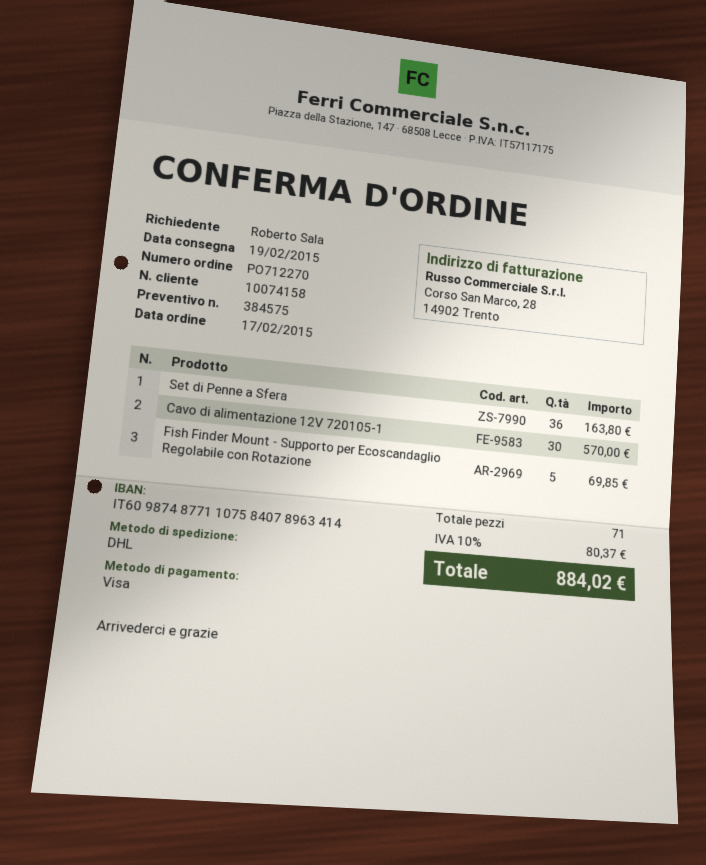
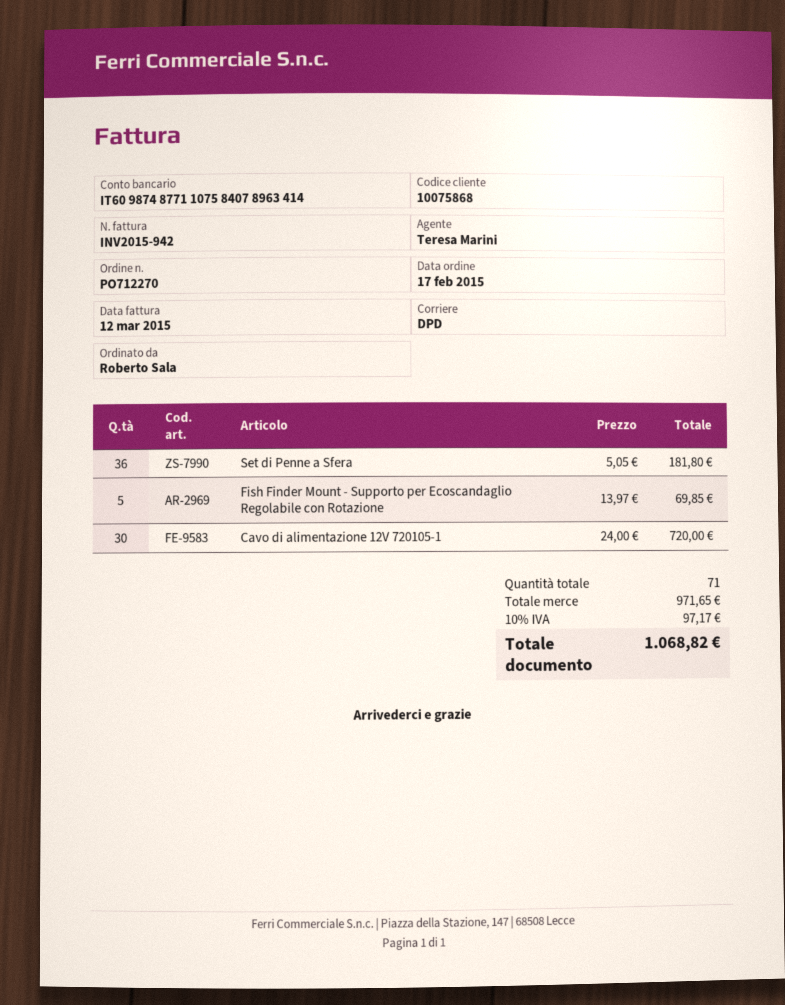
customer number: 10074158 -> 10075868
shipping method: DHL -> DPD
Set di Penne a Sfera: 36 for 163.80 -> 36 for 181.80
Cavo di alimentazione 12V 720105-1: 30 for 570.00 -> 30 for 720.00
tax: 10% = 80.37 -> 10% = 97.17
total: 884.02 -> 1068.82

